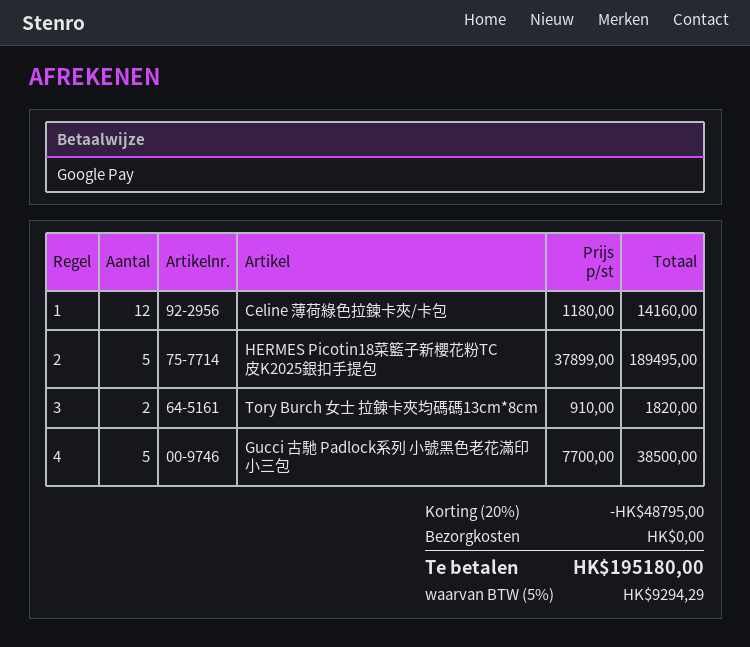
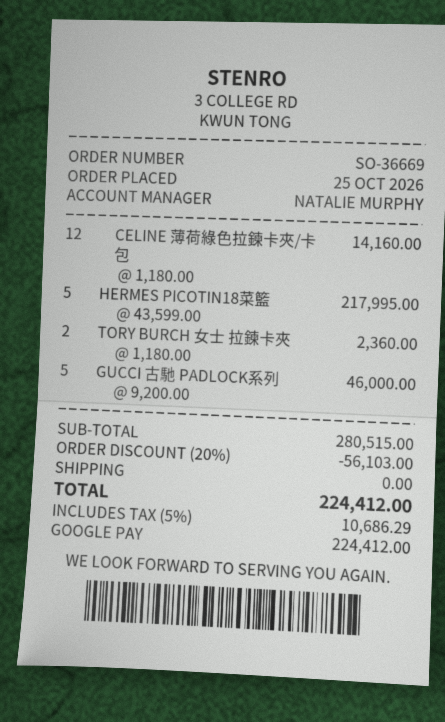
HERMES Picotin18菜籃子新櫻花粉TC皮K2025銀扣手提包: 5 x 37899.00 = 189495.00 -> 5 x 43599.00 = 217995.00
Tory Burch 女士 拉鍊卡夾均碼碼13cm*8cm: 2 x 910.00 = 1820.00 -> 2 x 1180.00 = 2360.00
Gucci 古馳 Padlock系列 小號黑色老花滿印小三包: 5 x 7700.00 = 38500.00 -> 5 x 9200.00 = 46000.00
discount: 20% = 48795.00 -> 20% = 56103.00
tax: 5% = 9294.29 -> 5% = 10686.29
total: 195180.00 -> 224412.00

